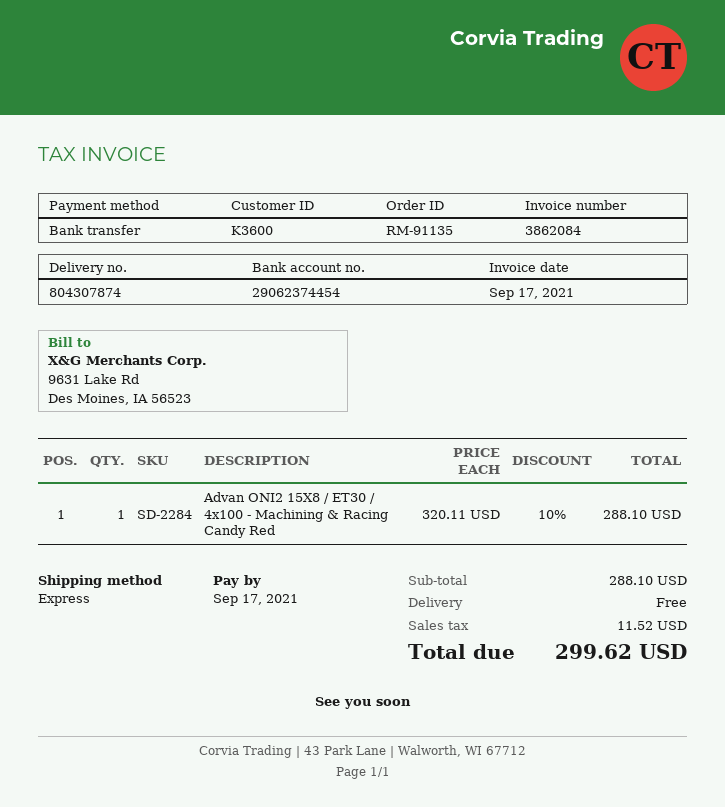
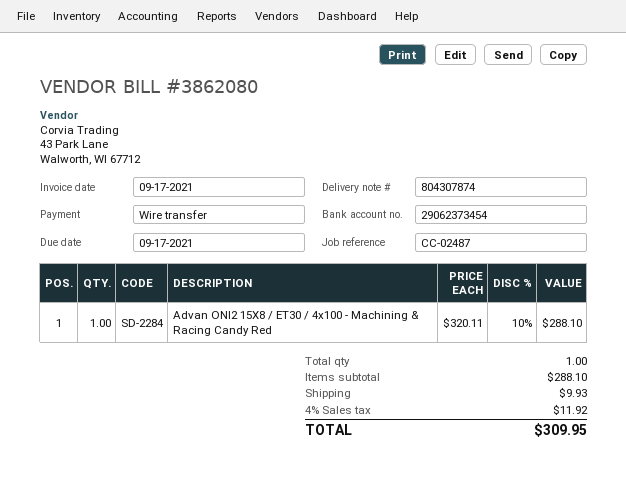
invoice number: 3862084 -> 3862080
bank account: 29062374454 -> 29062373454
shipping: 0.00 -> 9.93
tax: 11.52 -> 11.92
total: 299.62 -> 309.95

